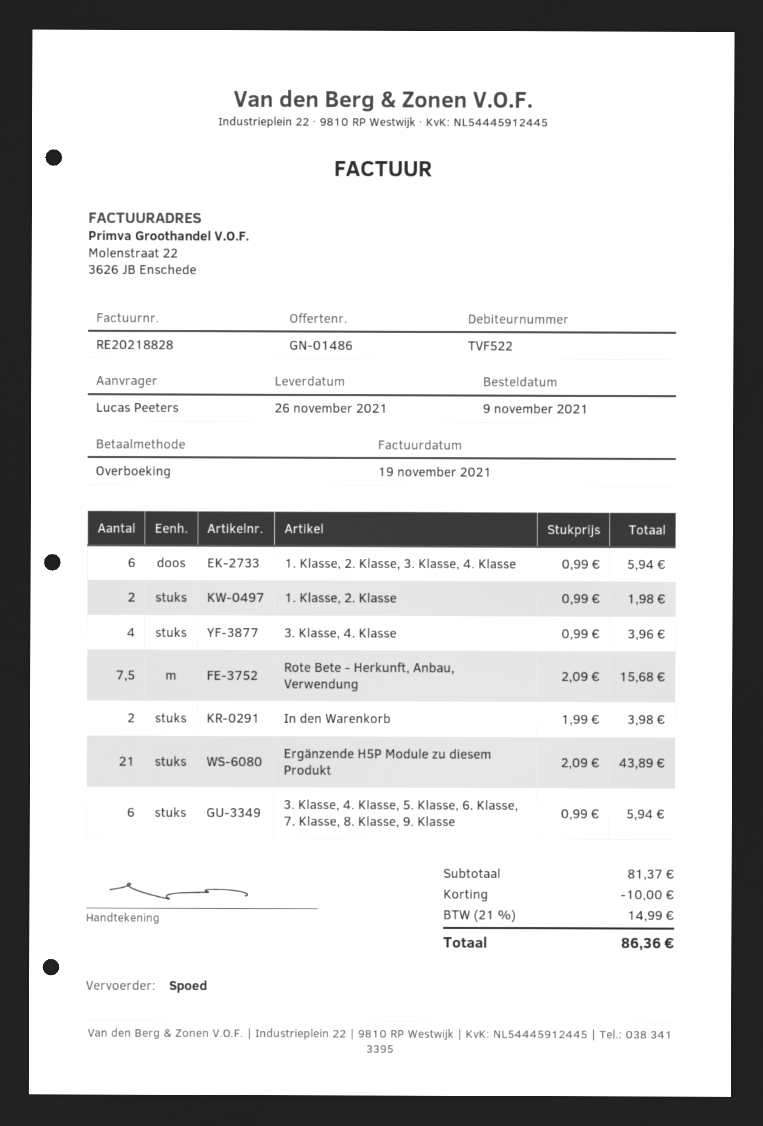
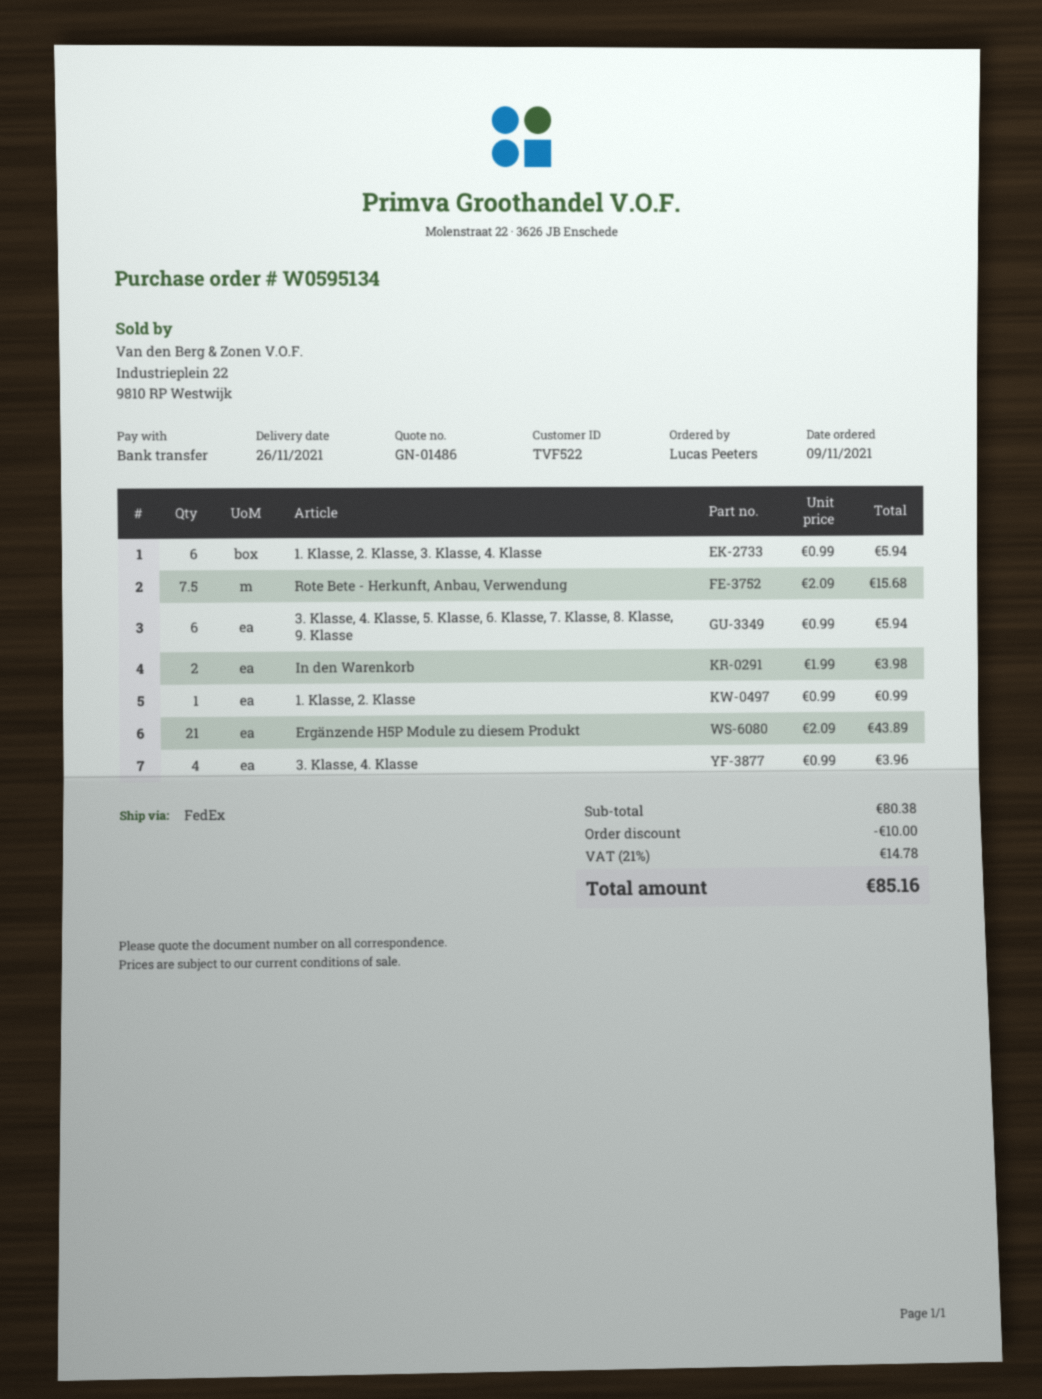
shipping method: express -> FedEx
1. Klasse, 2. Klasse: 2 x 0.99 = 1.98 -> 1 x 0.99 = 0.99
subtotal: 81.37 -> 80.38
tax: 21% = 14.99 -> 21% = 14.78
total: 86.36 -> 85.16

